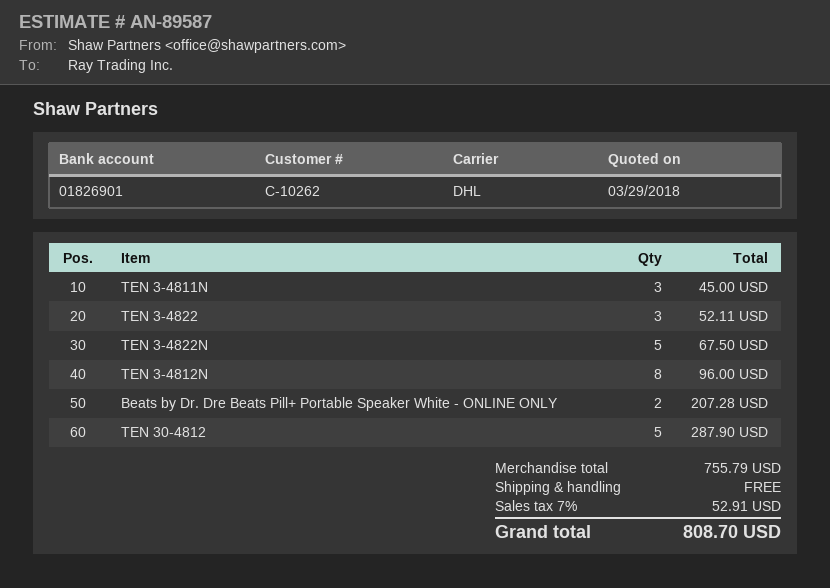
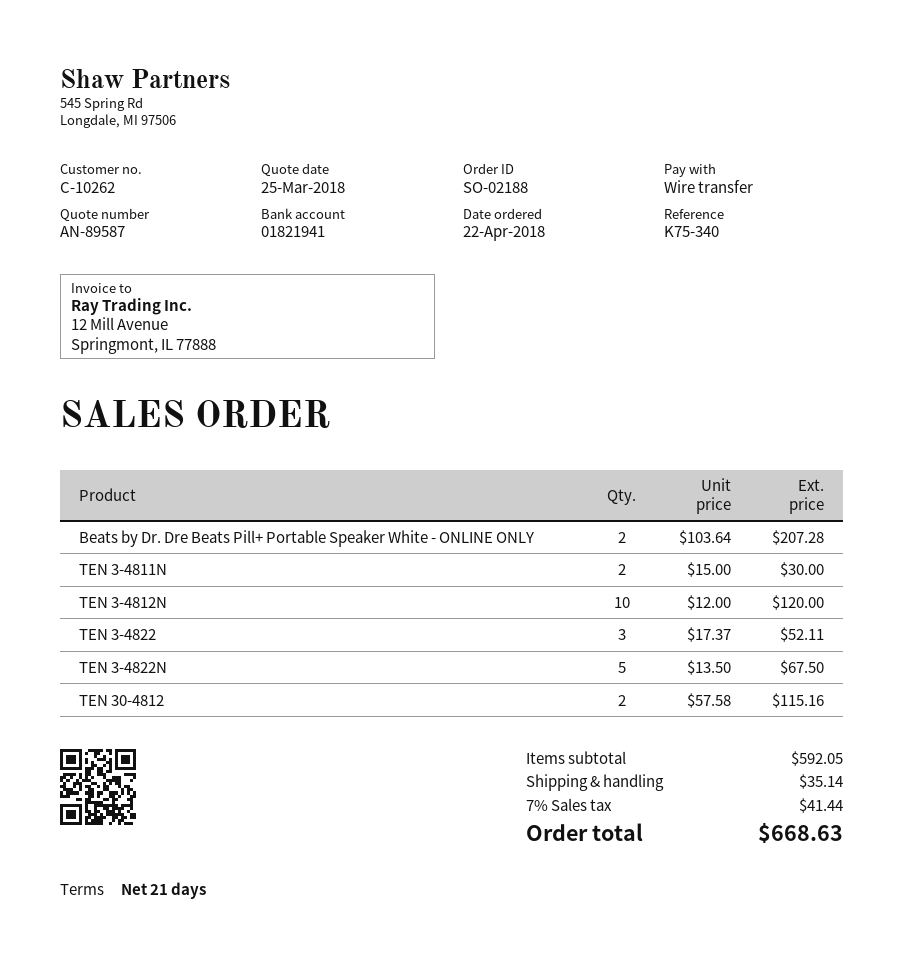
quote date: 2018-03-29 -> 2018-03-25
bank account: 01826901 -> 01821941
TEN 3-4811N: 3 for 45.00 -> 2 for 30.00
TEN 3-4812N: 8 for 96.00 -> 10 for 120.00
TEN 30-4812: 5 for 287.90 -> 2 for 115.16
subtotal: 755.79 -> 592.05
shipping: 0.00 -> 35.14
tax: 7% = 52.91 -> 7% = 41.44
total: 808.70 -> 668.63

